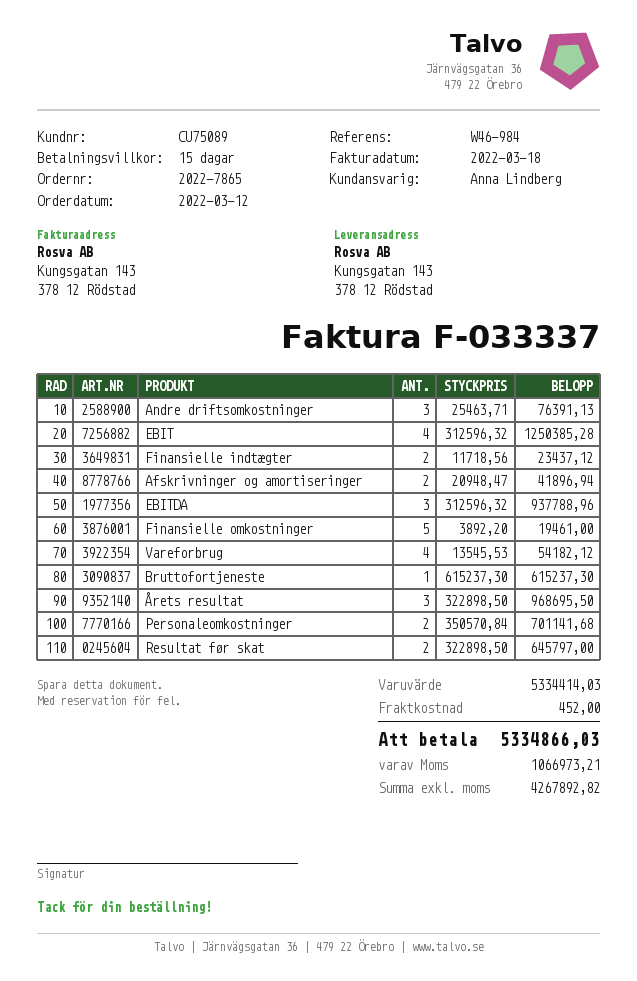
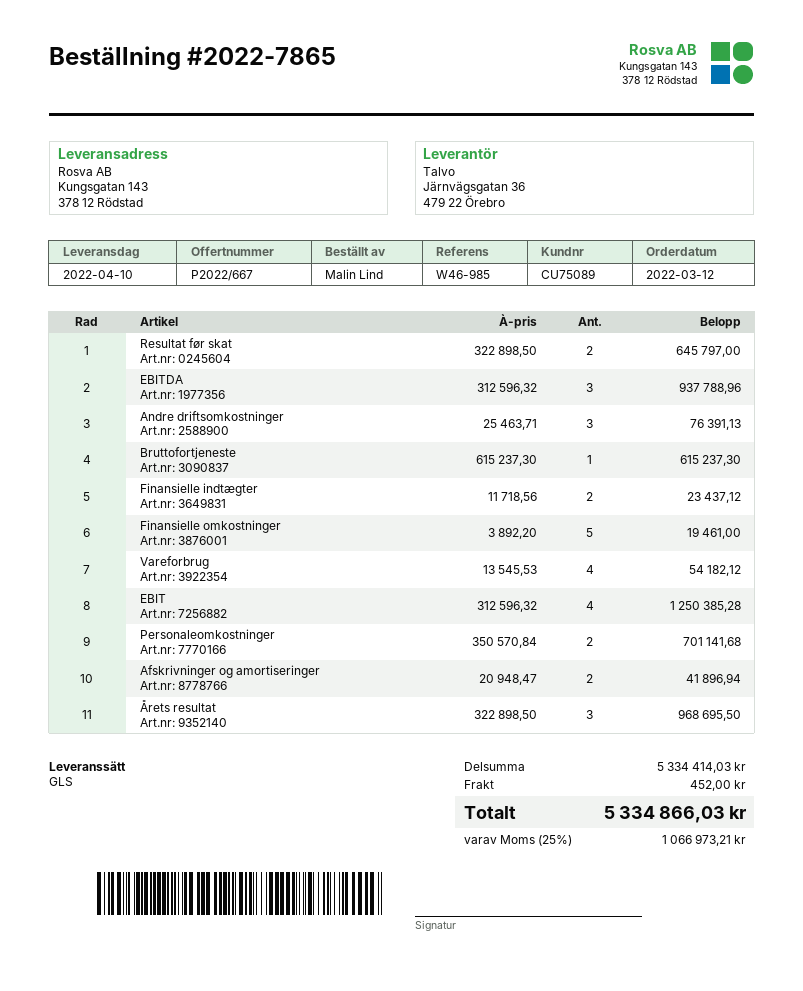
reference: W46-984 -> W46-985

